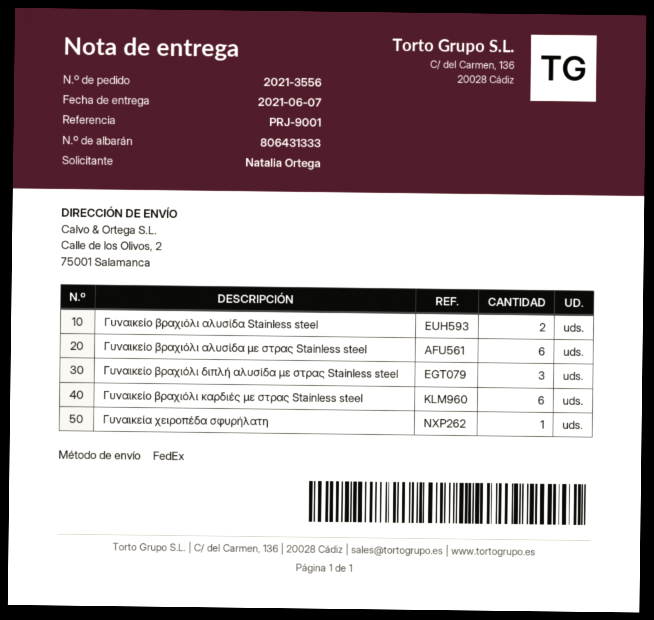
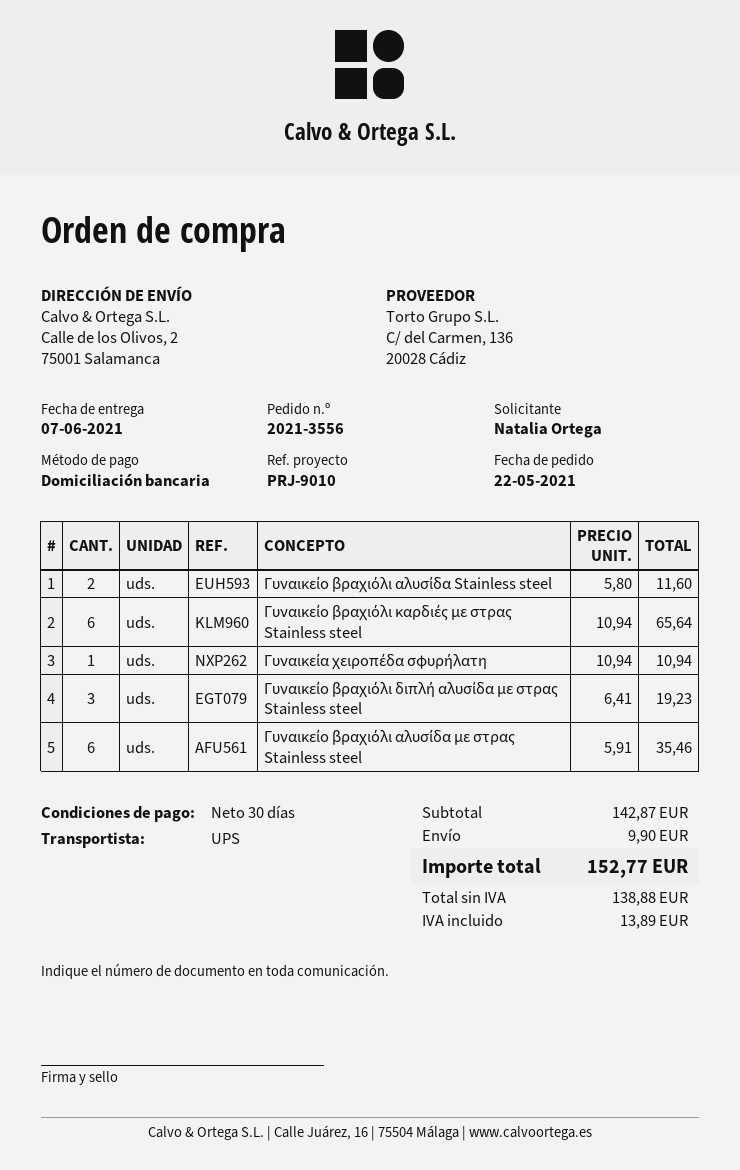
reference: PRJ-9001 -> PRJ-9010
shipping method: FedEx -> UPS

